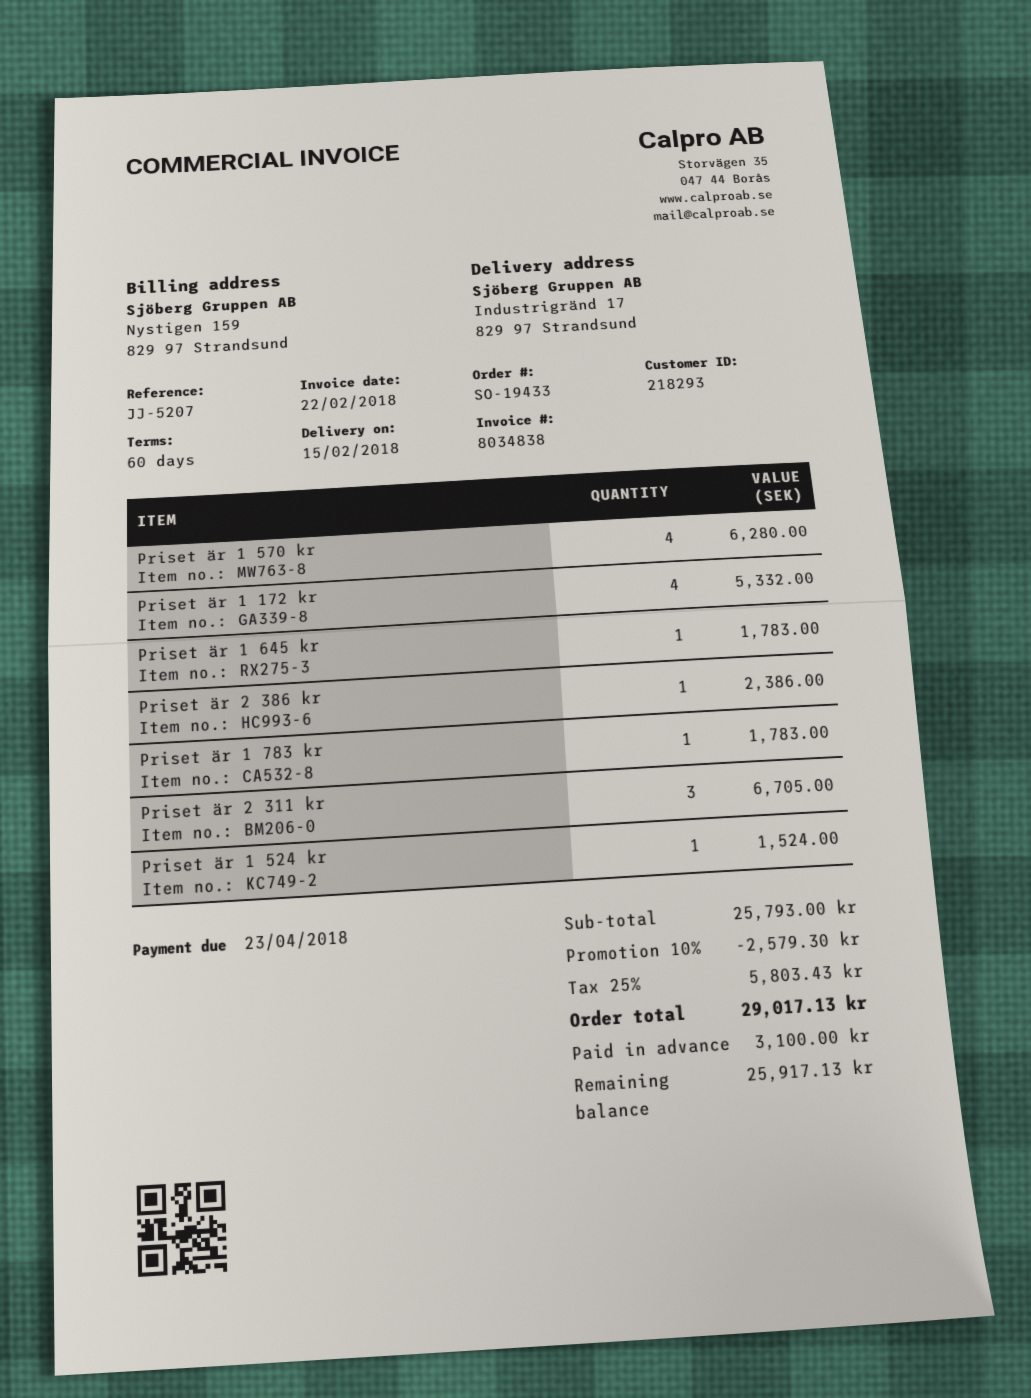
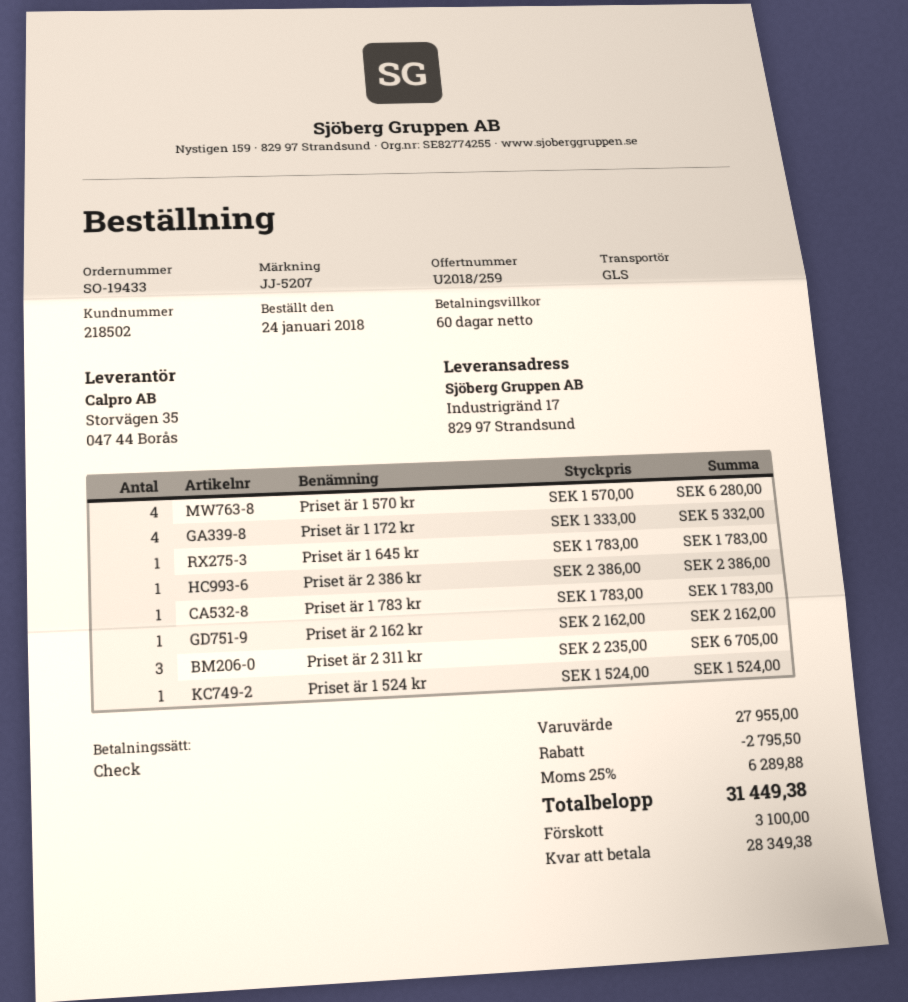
customer number: 218293 -> 218502
Priset är 2 162 kr: none -> 1 for 2162.00
subtotal: 25793.00 -> 27955.00
discount: 2579.30 -> 2795.50
tax: 25% = 5803.43 -> 25% = 6289.88
total: 29017.13 -> 31449.38
balance: 25917.13 -> 28349.38

